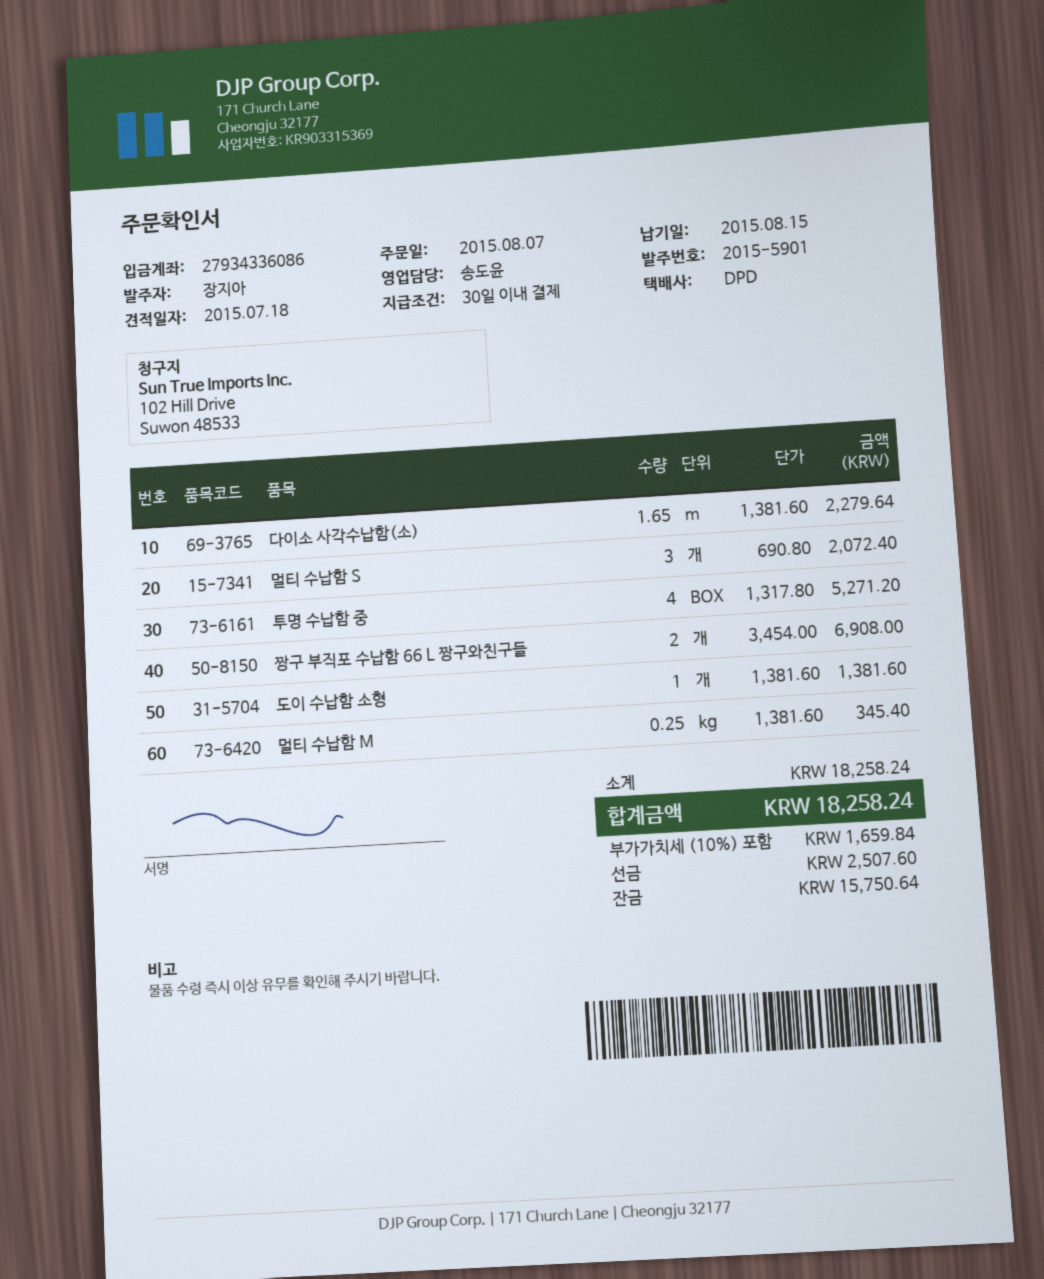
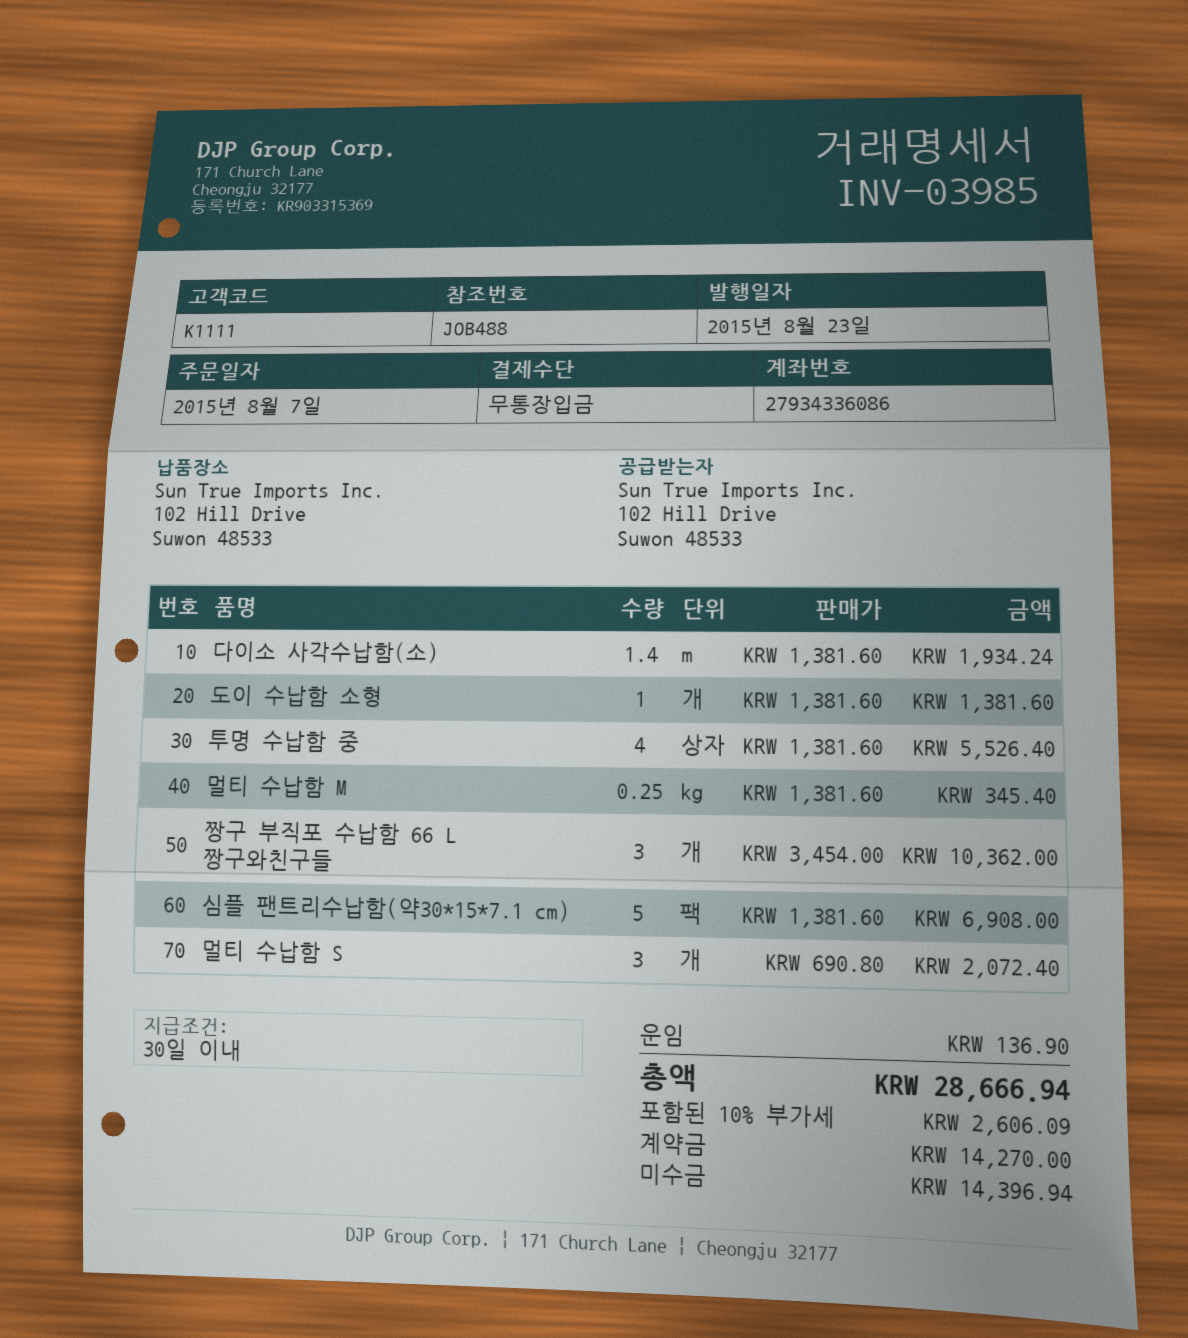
다이소 사각수납함(소): 1.65 x 1381.60 = 2279.64 -> 1.4 x 1381.60 = 1934.24
투명 수납함 중: 4 x 1317.80 = 5271.20 -> 4 x 1381.60 = 5526.40
짱구 부직포 수납함 66 L 짱구와친구들: 2 x 3454.00 = 6908.00 -> 3 x 3454.00 = 10362.00
심플 팬트리수납함(약30*15*7.1 cm): none -> 5 x 1381.60 = 6908.00
shipping: none -> 136.90
tax: 10% = 1659.84 -> 10% = 2606.09
total: 18258.24 -> 28666.94
deposit: 2507.60 -> 14270.00
balance: 15750.64 -> 14396.94

